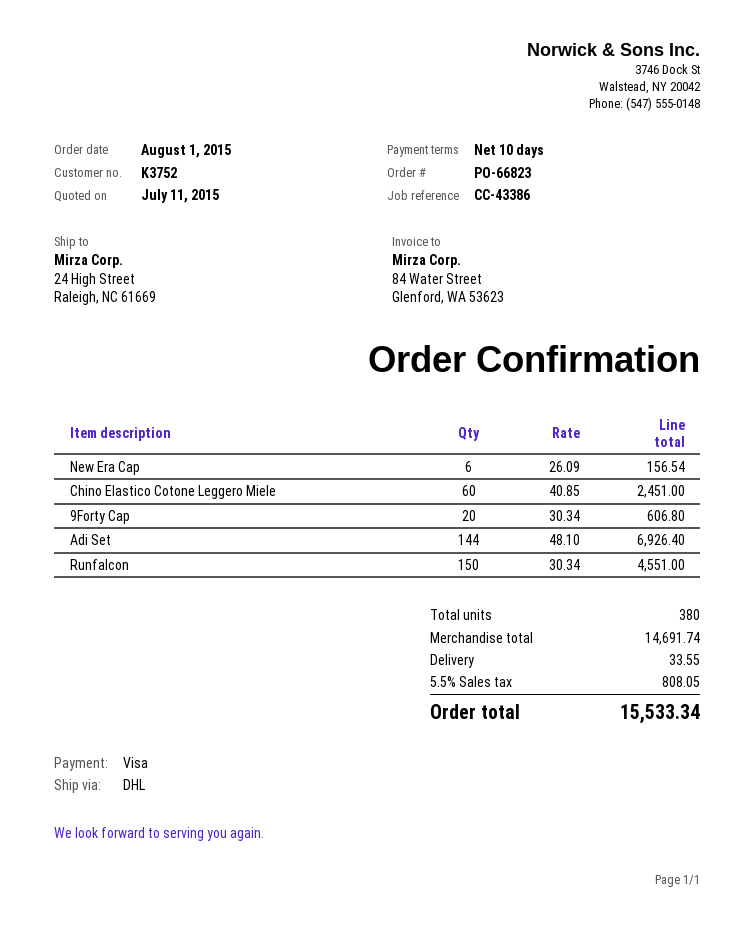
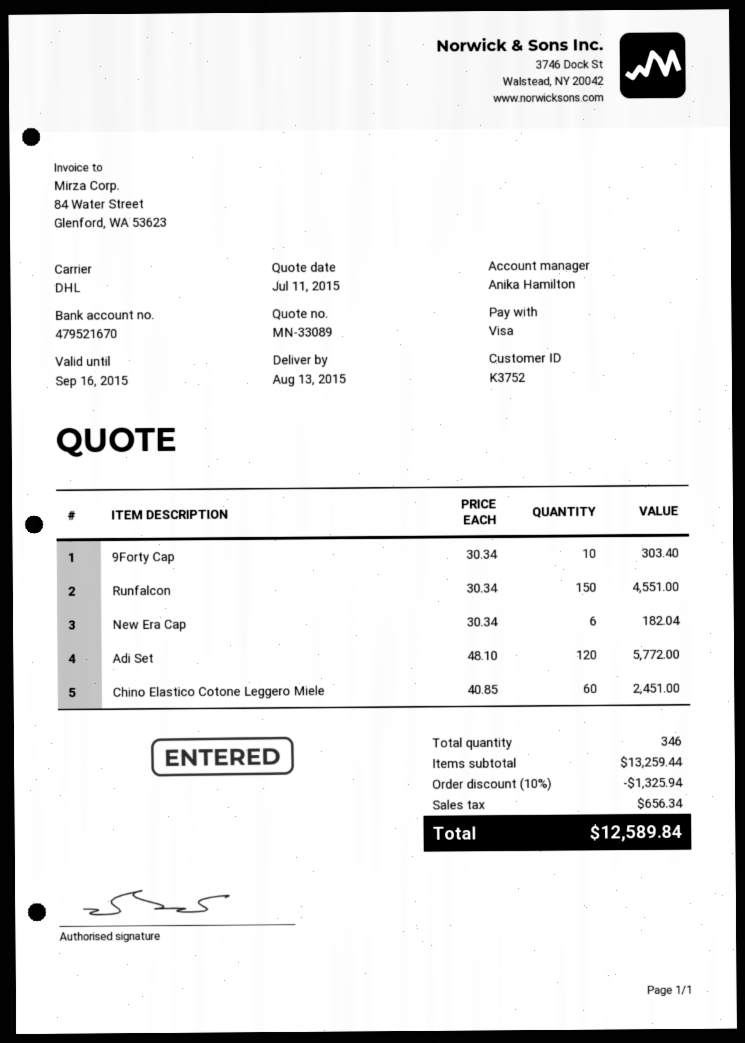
New Era Cap: 6 x 26.09 = 156.54 -> 6 x 30.34 = 182.04
9Forty Cap: 20 x 30.34 = 606.80 -> 10 x 30.34 = 303.40
Adi Set: 144 x 48.10 = 6926.40 -> 120 x 48.10 = 5772.00
total quantity: 380 -> 346
subtotal: 14691.74 -> 13259.44
discount: none -> 10% = 1325.94
shipping: 33.55 -> none
tax: 808.05 -> 656.34
total: 15533.34 -> 12589.84

